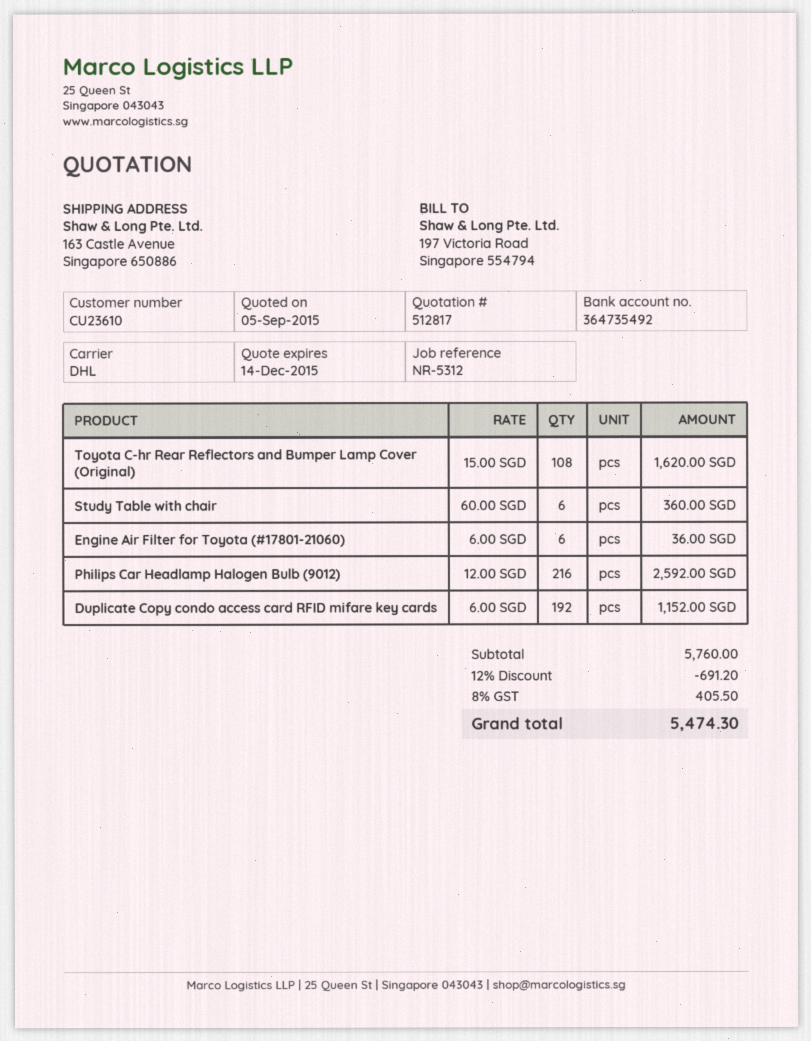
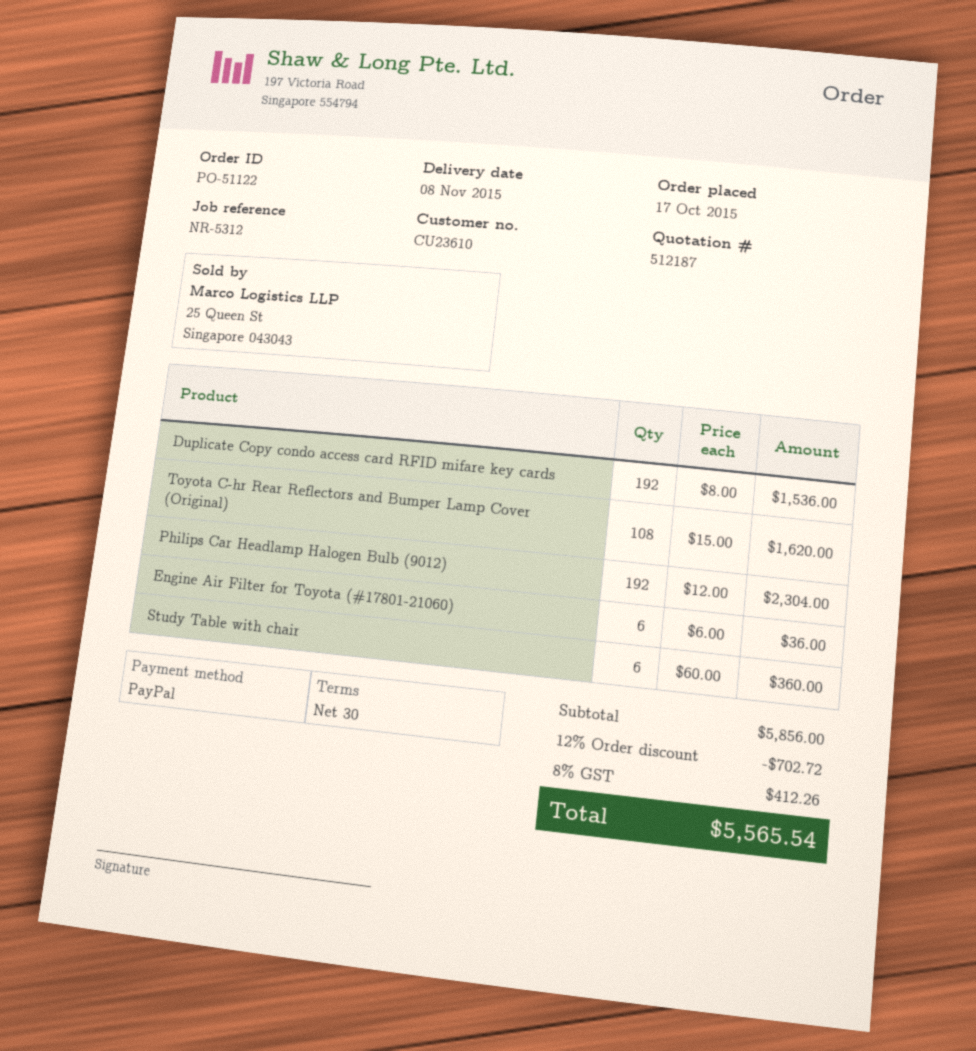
quote number: 512817 -> 512187
Philips Car Headlamp Halogen Bulb (9012): 216 x 12.00 = 2592.00 -> 192 x 12.00 = 2304.00
Duplicate Copy condo access card RFID mifare key cards: 192 x 6.00 = 1152.00 -> 192 x 8.00 = 1536.00
subtotal: 5760.00 -> 5856.00
discount: 12% = 691.20 -> 12% = 702.72
tax: 8% = 405.50 -> 8% = 412.26
total: 5474.30 -> 5565.54

